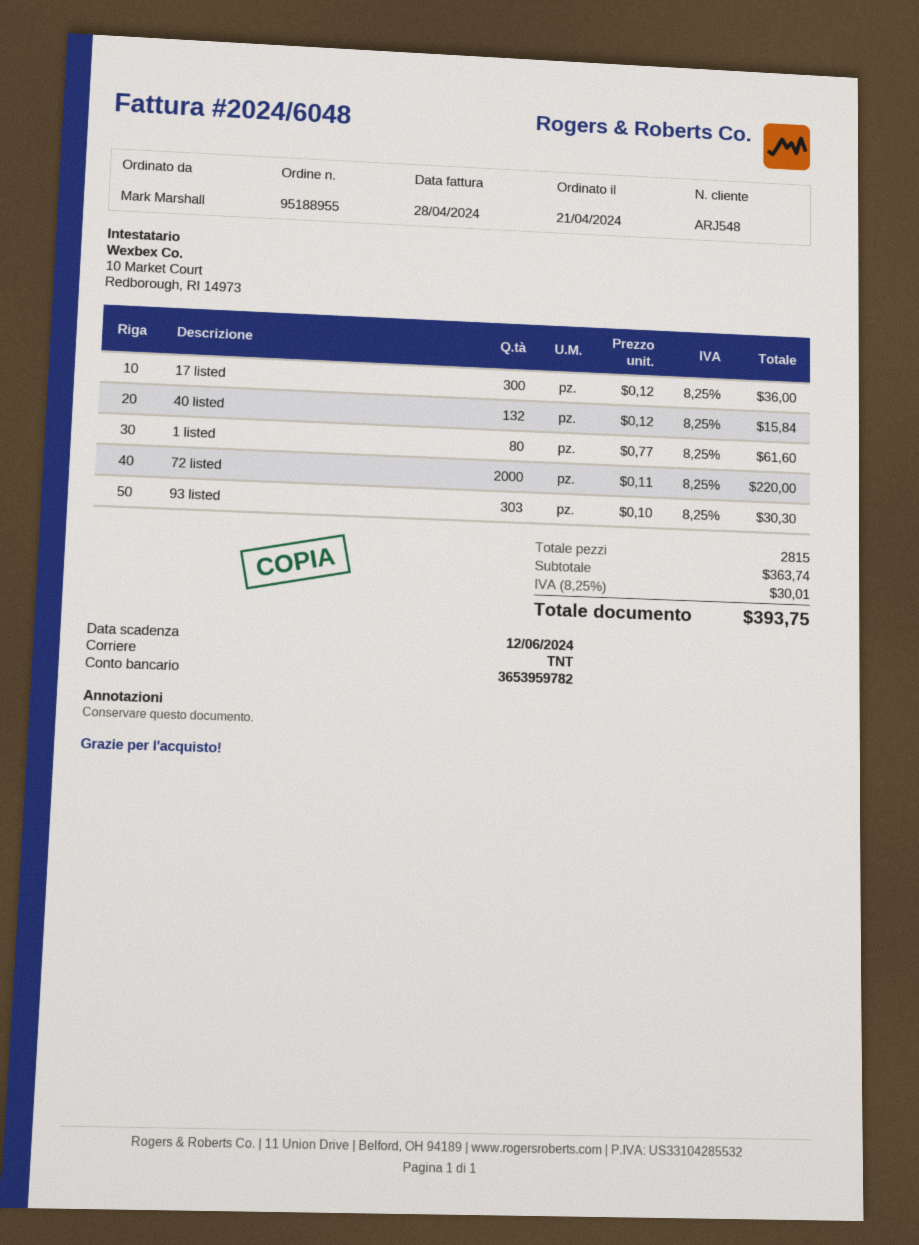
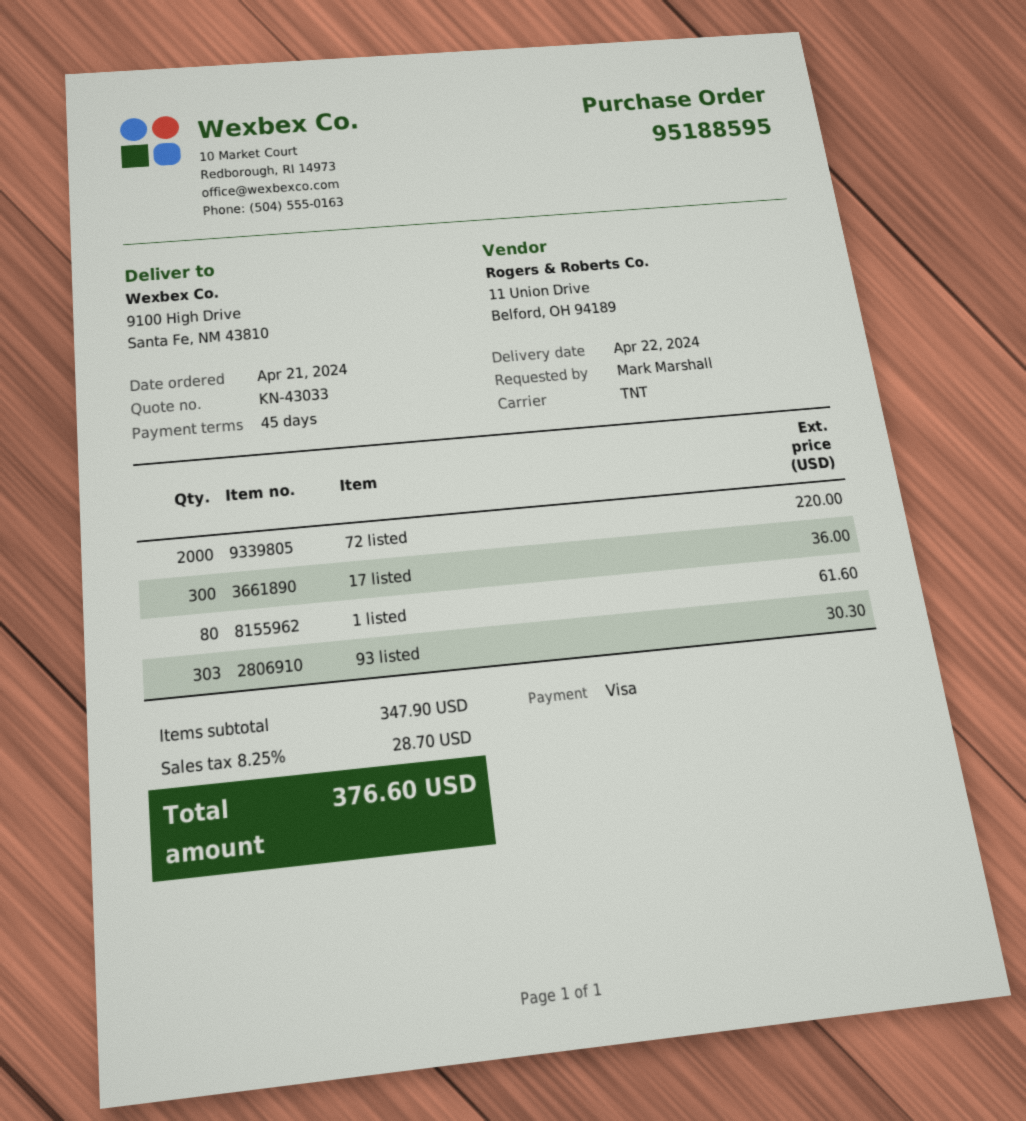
order number: 95188955 -> 95188595
40 listed: 132 for 15.84 -> none
subtotal: 363.74 -> 347.90
tax: 8.25% = 30.01 -> 8.25% = 28.70
total: 393.75 -> 376.60

